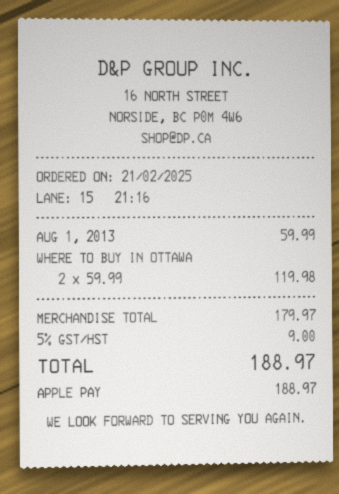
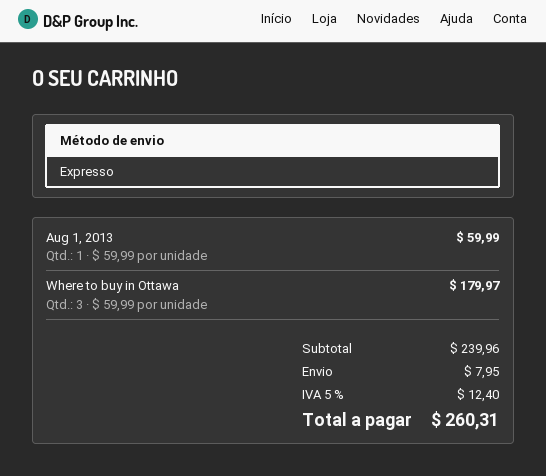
WHERE TO BUY IN OTTAWA: 2 x 59.99 = 119.98 -> 3 x 59.99 = 179.97
subtotal: 179.97 -> 239.96
shipping: none -> 7.95
tax: 5% = 9.00 -> 5% = 12.40
total: 188.97 -> 260.31

